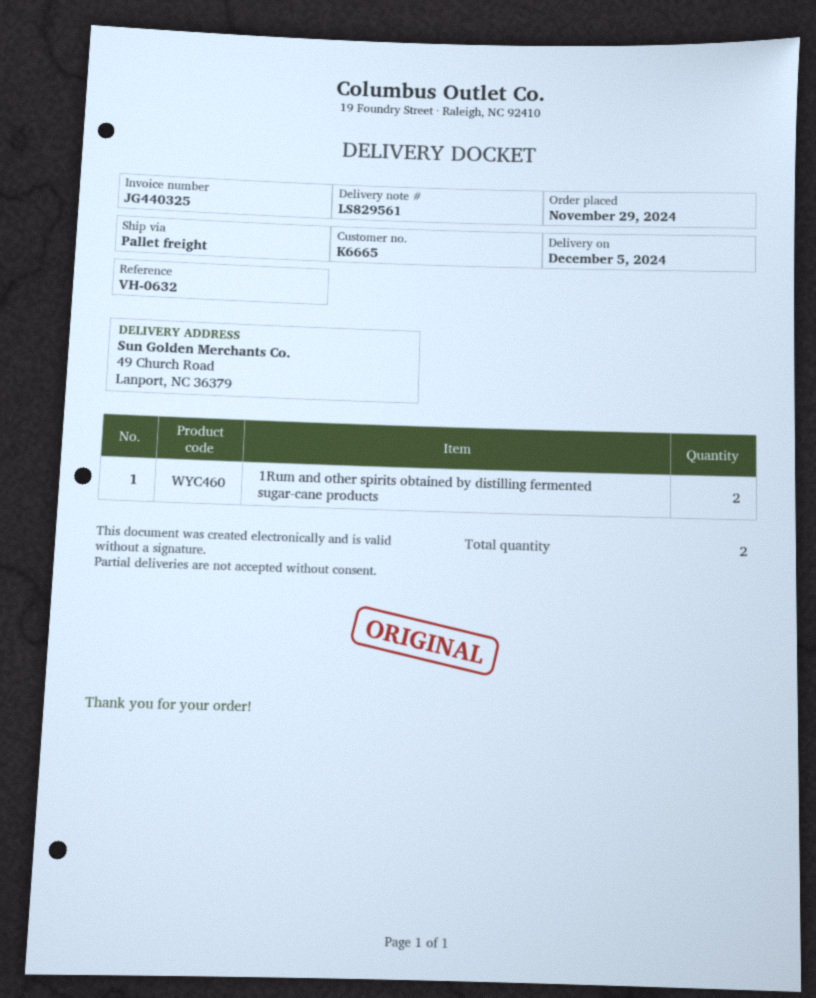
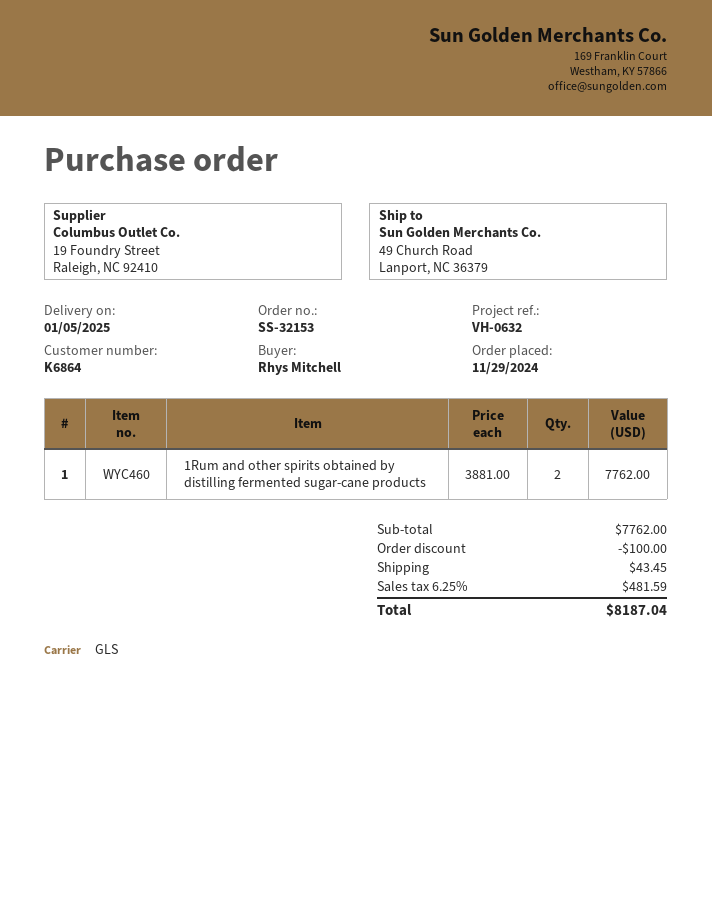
delivery date: 2024-12-05 -> 2025-01-05
customer number: K6665 -> K6864
shipping method: pallet freight -> GLS

